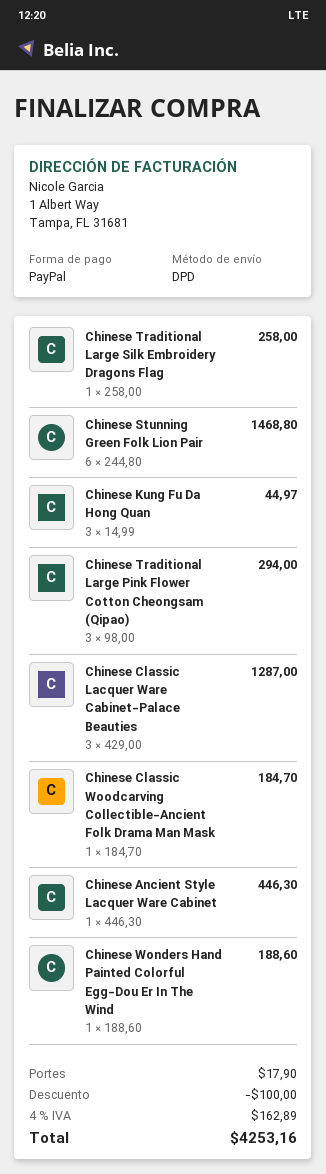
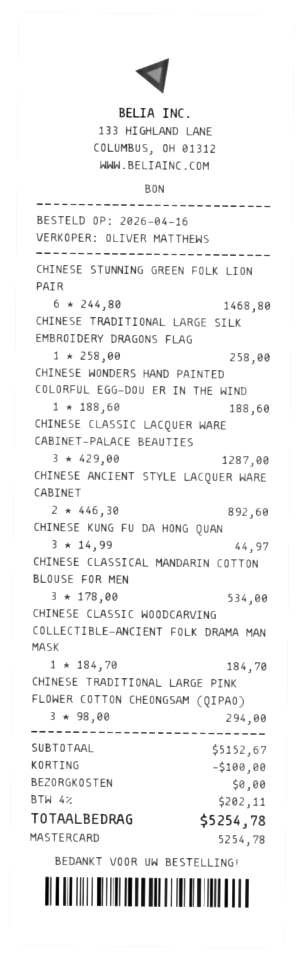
payment method: PayPal -> Mastercard
Chinese Ancient Style Lacquer Ware Cabinet: 1 x 446.30 = 446.30 -> 2 x 446.30 = 892.60
CHINESE CLASSICAL MANDARIN COTTON BLOUSE FOR MEN: none -> 3 x 178.00 = 534.00
shipping: 17.90 -> 0.00
tax: 4% = 162.89 -> 4% = 202.11
total: 4253.16 -> 5254.78

